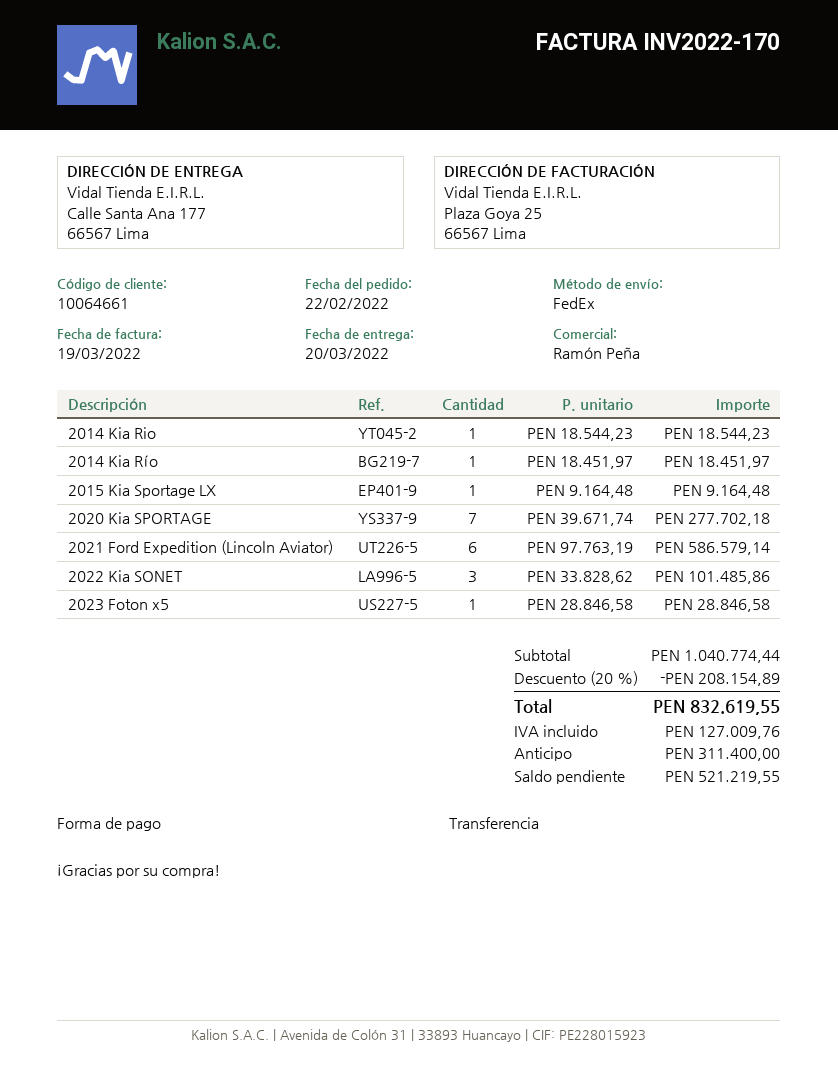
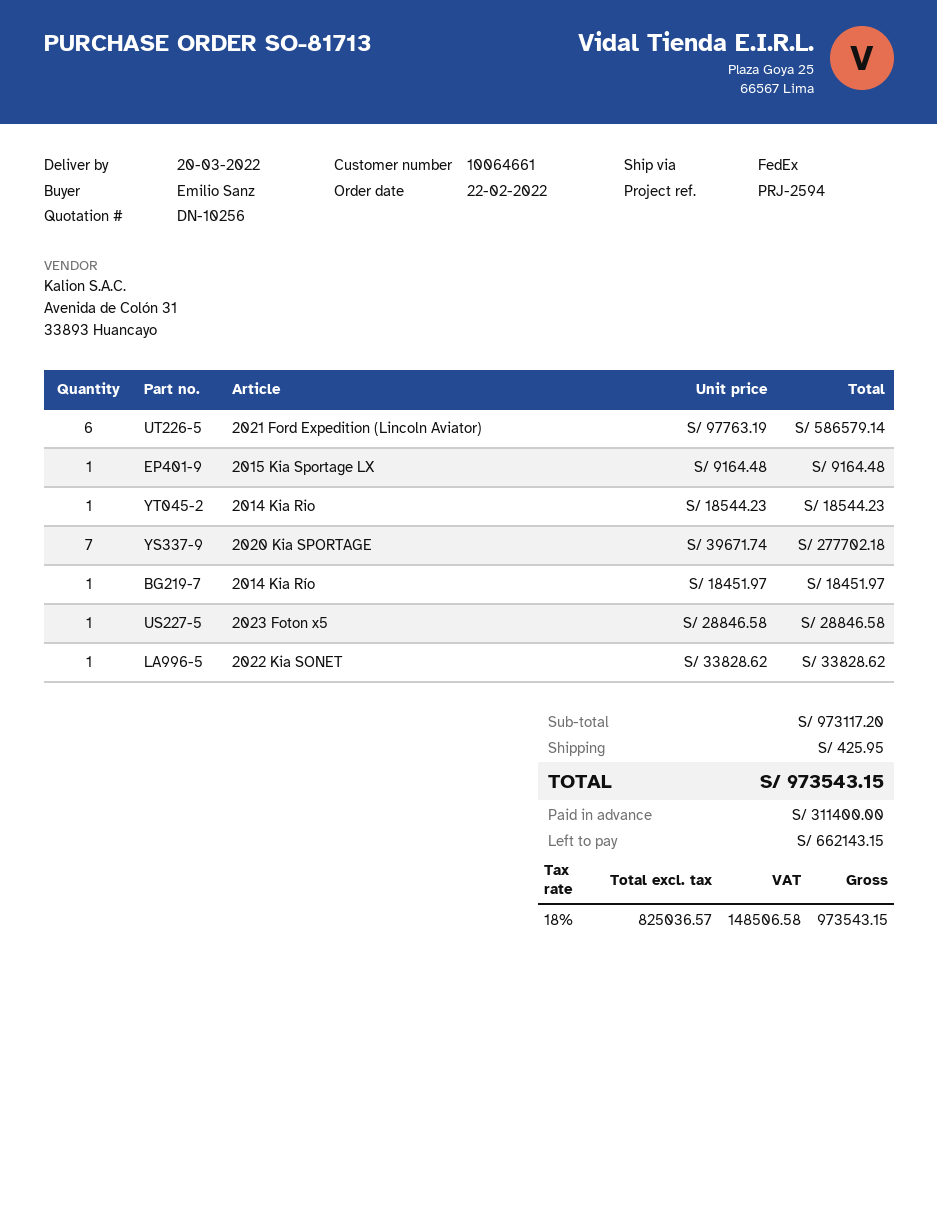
2022 Kia SONET: 3 x 33828.62 = 101485.86 -> 1 x 33828.62 = 33828.62
subtotal: 1040774.44 -> 973117.20
discount: 20% = 208154.89 -> none
shipping: none -> 425.95
tax: 127009.76 -> 148506.58
total: 832619.55 -> 973543.15
balance: 521219.55 -> 662143.15

